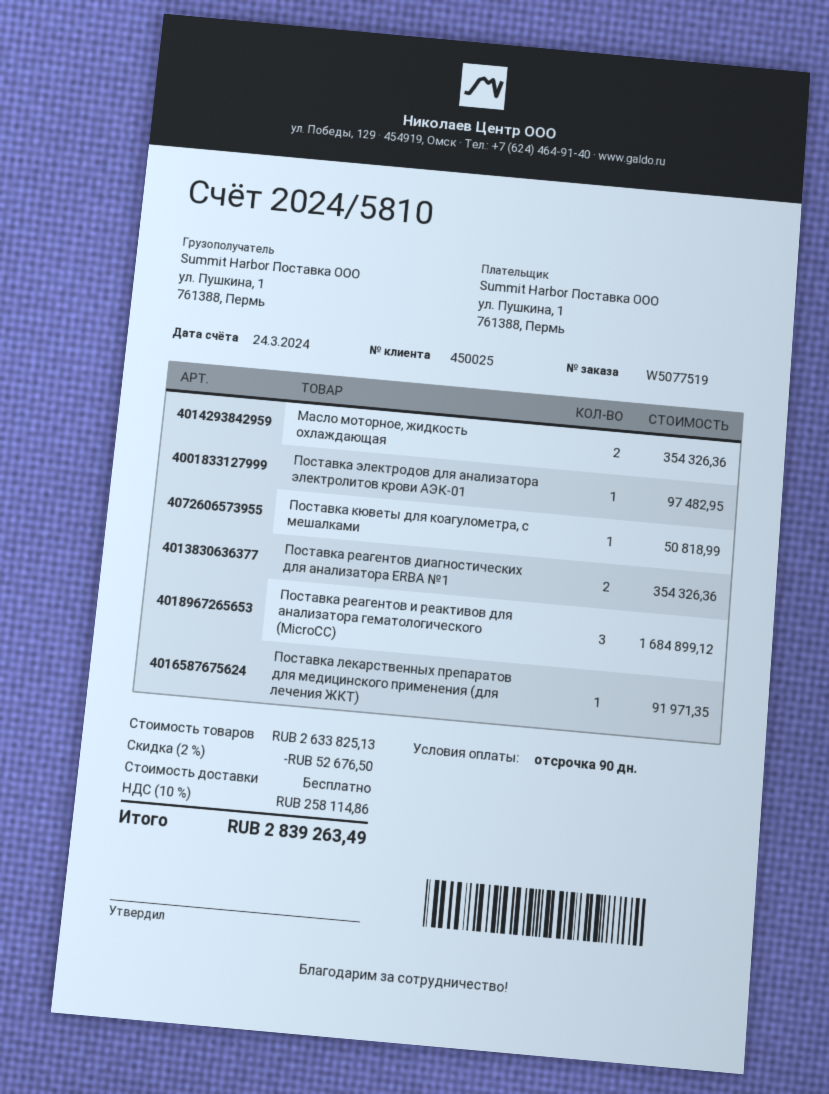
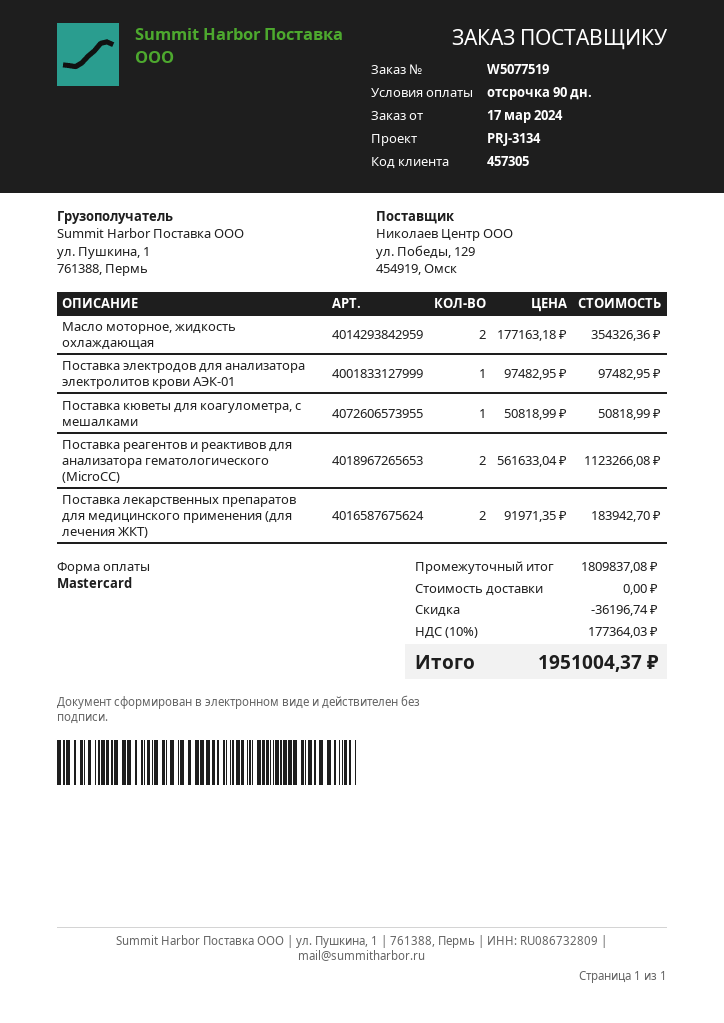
customer number: 450025 -> 457305
Поставка реагентов диагностических для анализатора ERBA №1: 2 for 354326.36 -> none
Поставка реагентов и реактивов для анализатора гематологического (MicroCC): 3 for 1684899.12 -> 2 for 1123266.08
Поставка лекарственных препаратов для медицинского применения (для лечения ЖКТ): 1 for 91971.35 -> 2 for 183942.70
subtotal: 2633825.13 -> 1809837.08
discount: 52676.50 -> 36196.74
tax: 10% = 258114.86 -> 10% = 177364.03
total: 2839263.49 -> 1951004.37

